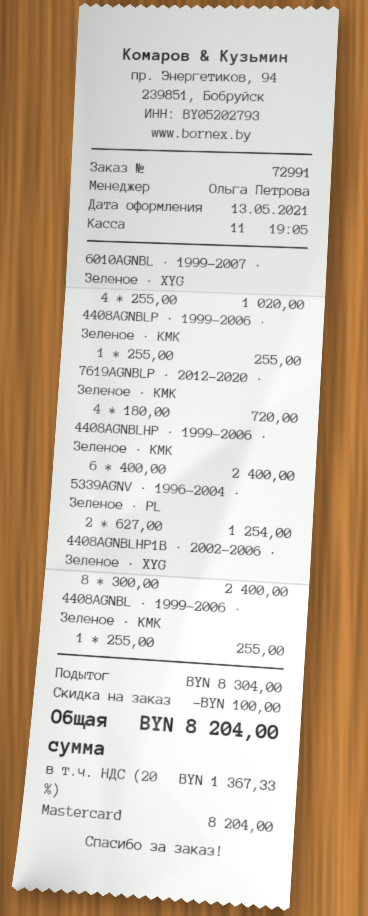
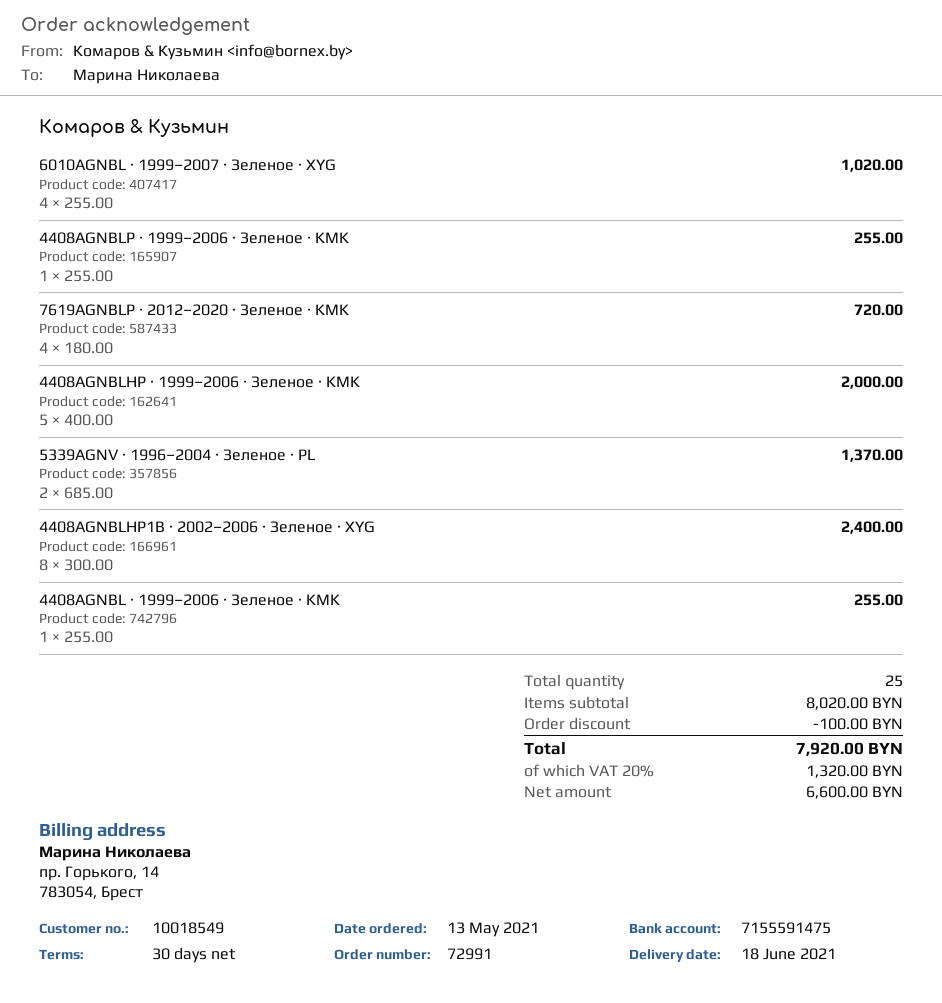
4408AGNBLHP · 1999–2006 · Зеленое · KMK: 6 x 400.00 = 2400.00 -> 5 x 400.00 = 2000.00
5339AGNV · 1996–2004 · Зеленое · PL: 2 x 627.00 = 1254.00 -> 2 x 685.00 = 1370.00
subtotal: 8304.00 -> 8020.00
tax: 20% = 1367.33 -> 20% = 1320.00
total: 8204.00 -> 7920.00

